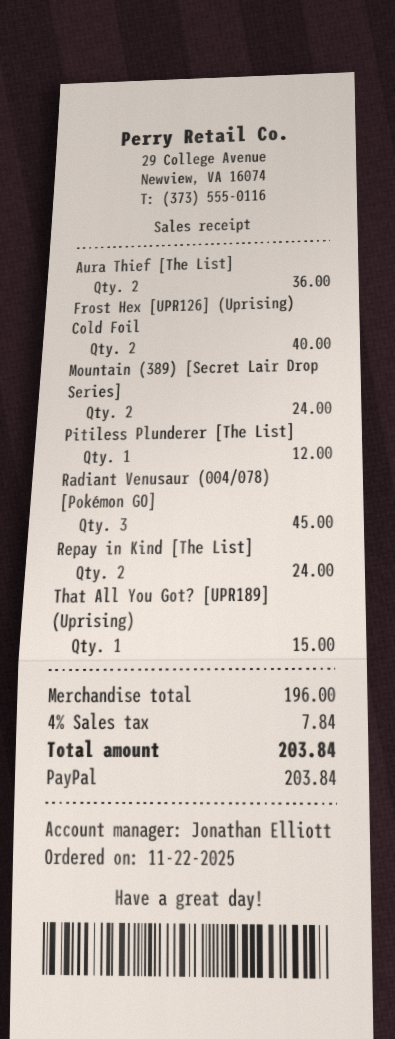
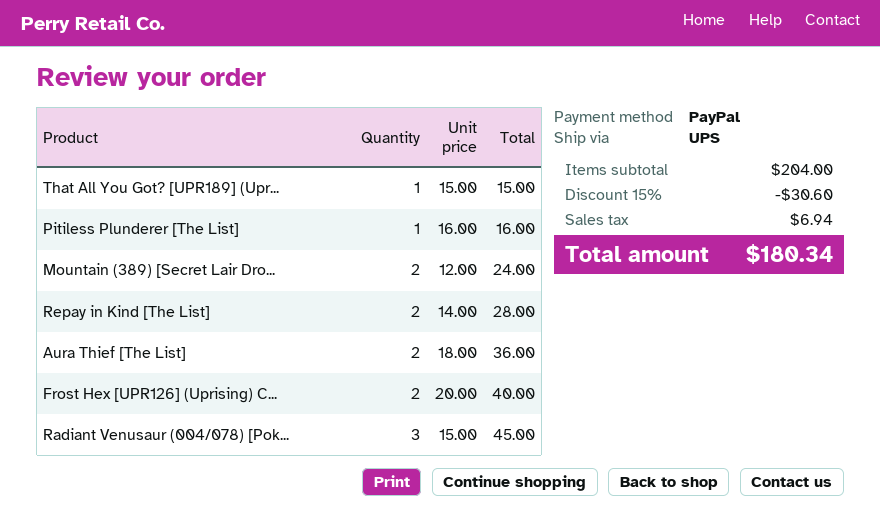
Pitiless Plunderer [The List]: 1 for 12.00 -> 1 for 16.00
Repay in Kind [The List]: 2 for 24.00 -> 2 for 28.00
subtotal: 196.00 -> 204.00
discount: none -> 15% = 30.60
tax: 7.84 -> 6.94
total: 203.84 -> 180.34

